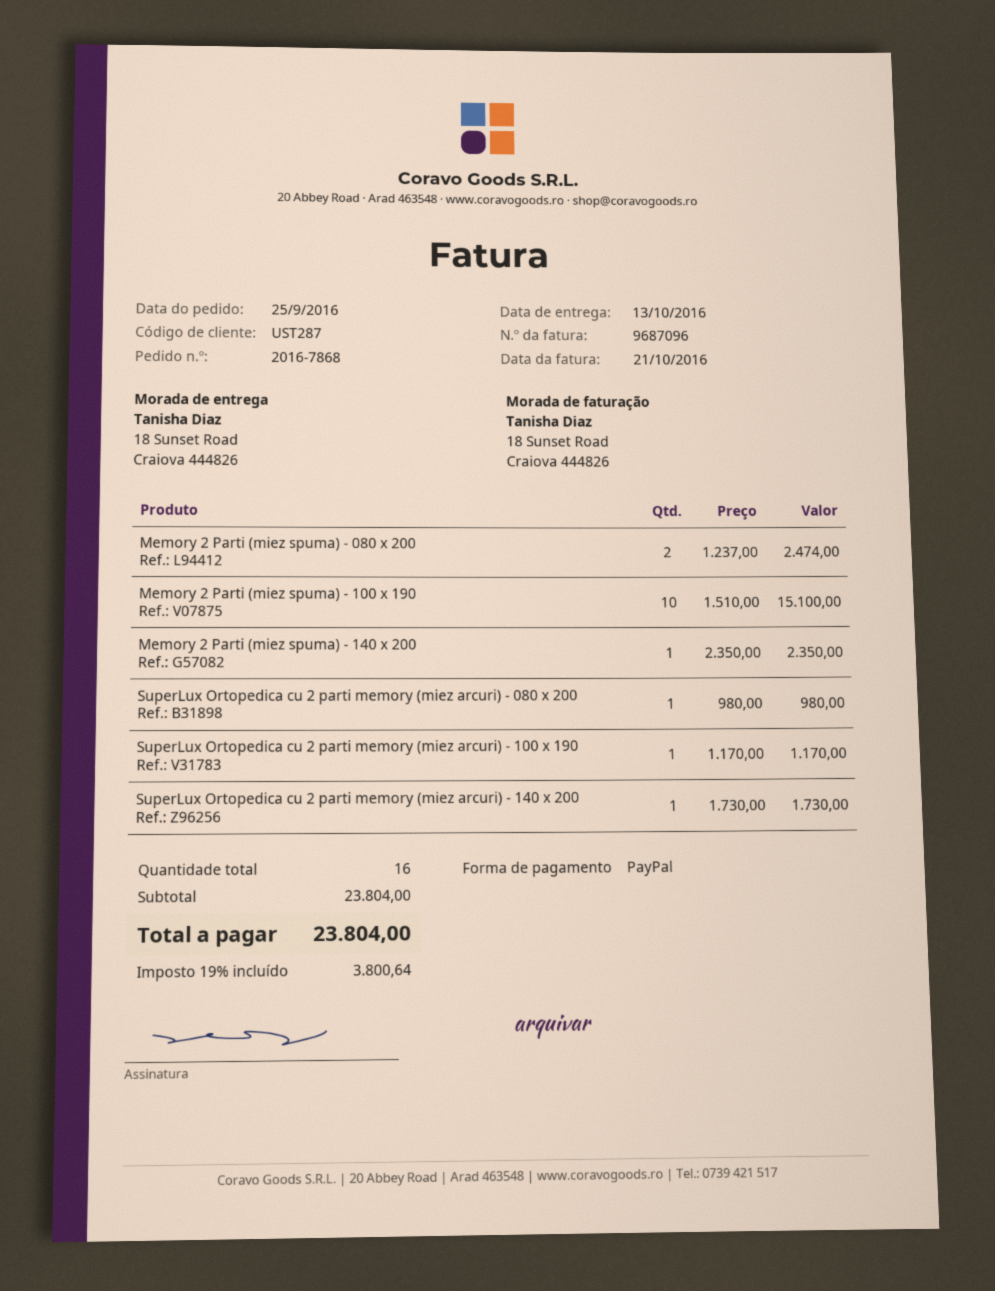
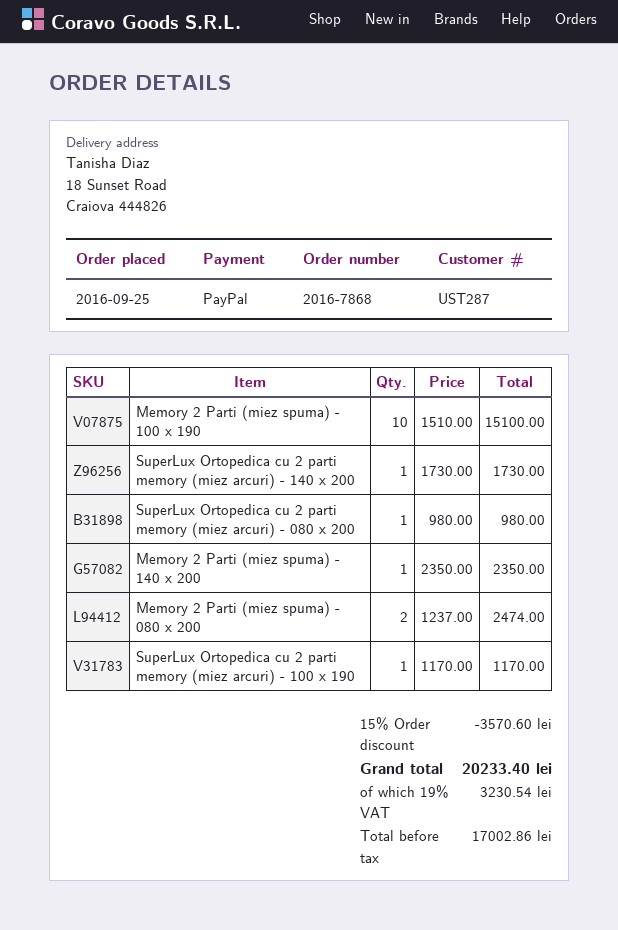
discount: none -> 15% = 3570.60
tax: 19% = 3800.64 -> 19% = 3230.54
total: 23804.00 -> 20233.40

